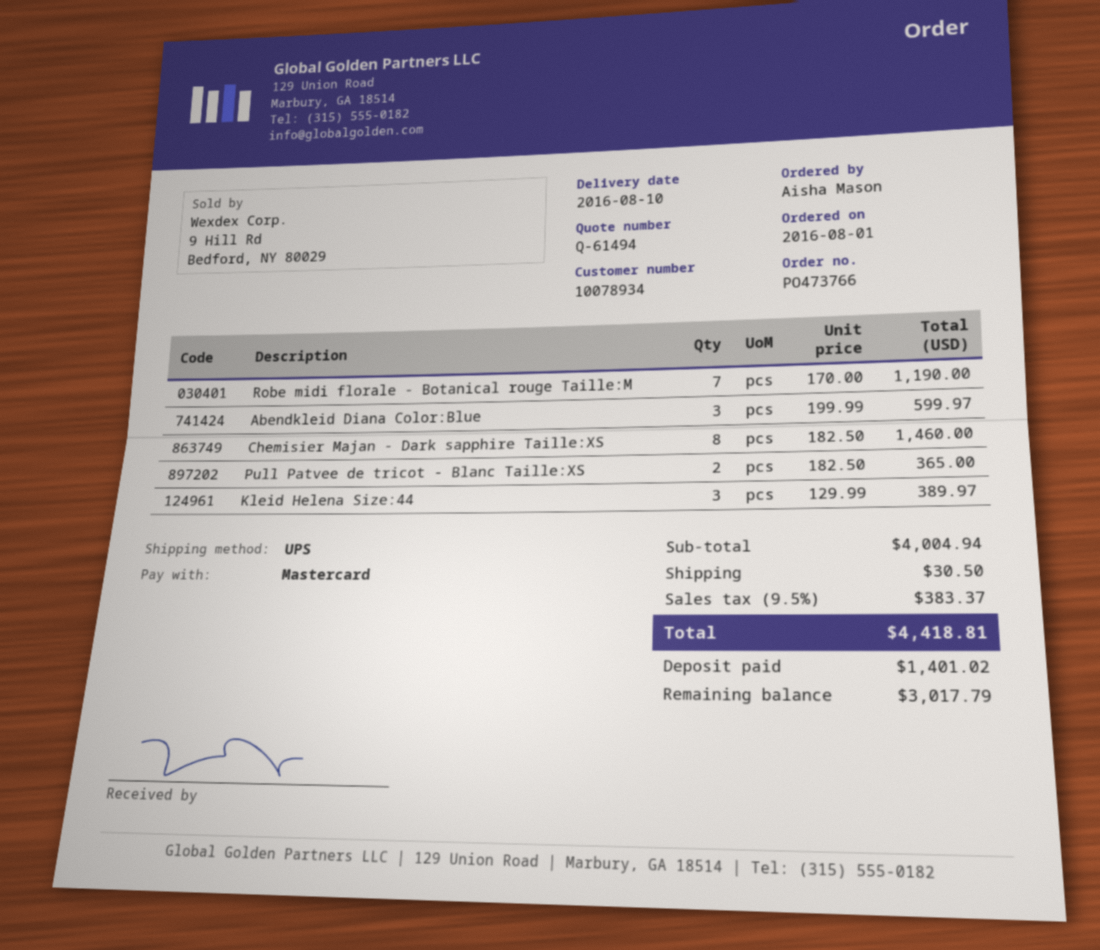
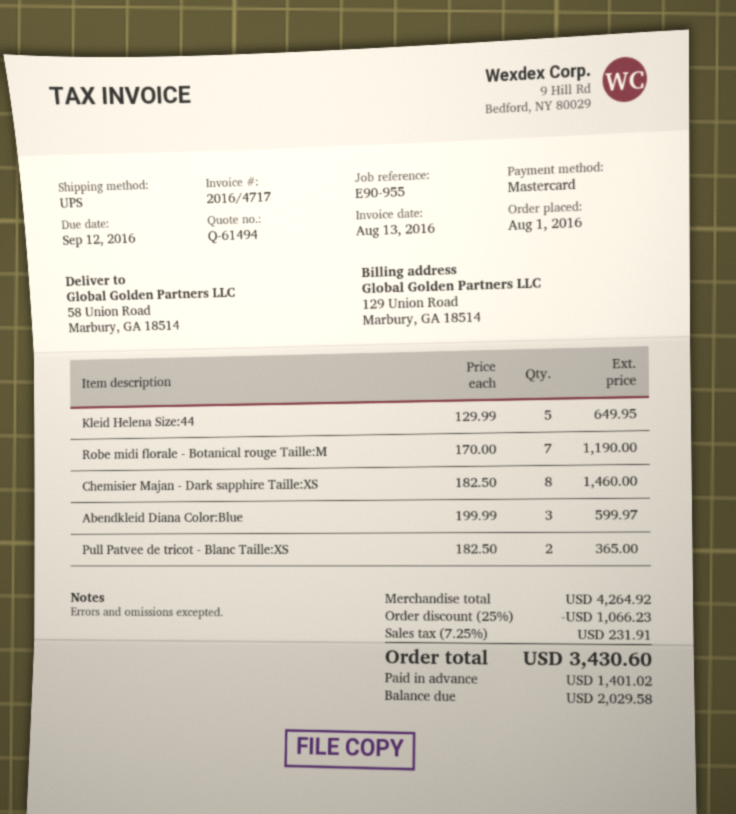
Kleid Helena Size:44: 3 x 129.99 = 389.97 -> 5 x 129.99 = 649.95
subtotal: 4004.94 -> 4264.92
discount: none -> 25% = 1066.23
shipping: 30.50 -> none
tax: 9.5% = 383.37 -> 7.25% = 231.91
total: 4418.81 -> 3430.60
balance: 3017.79 -> 2029.58

